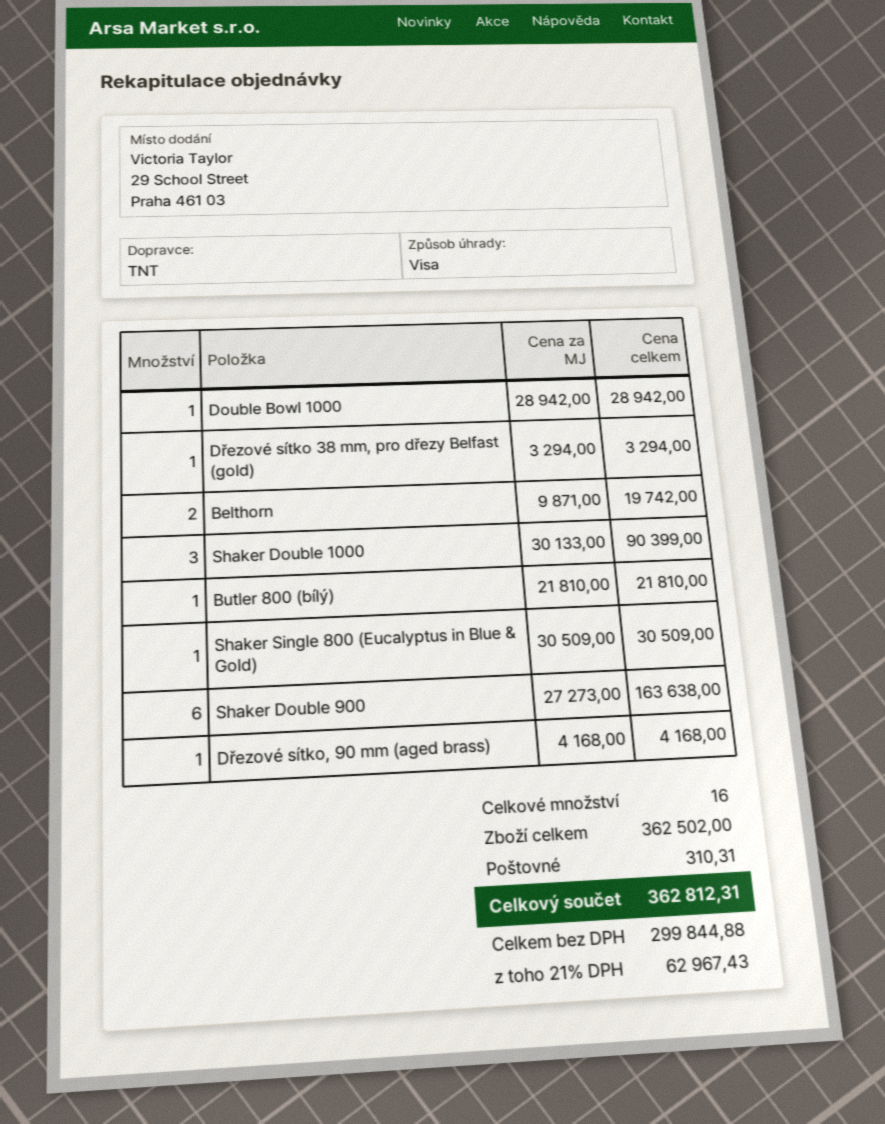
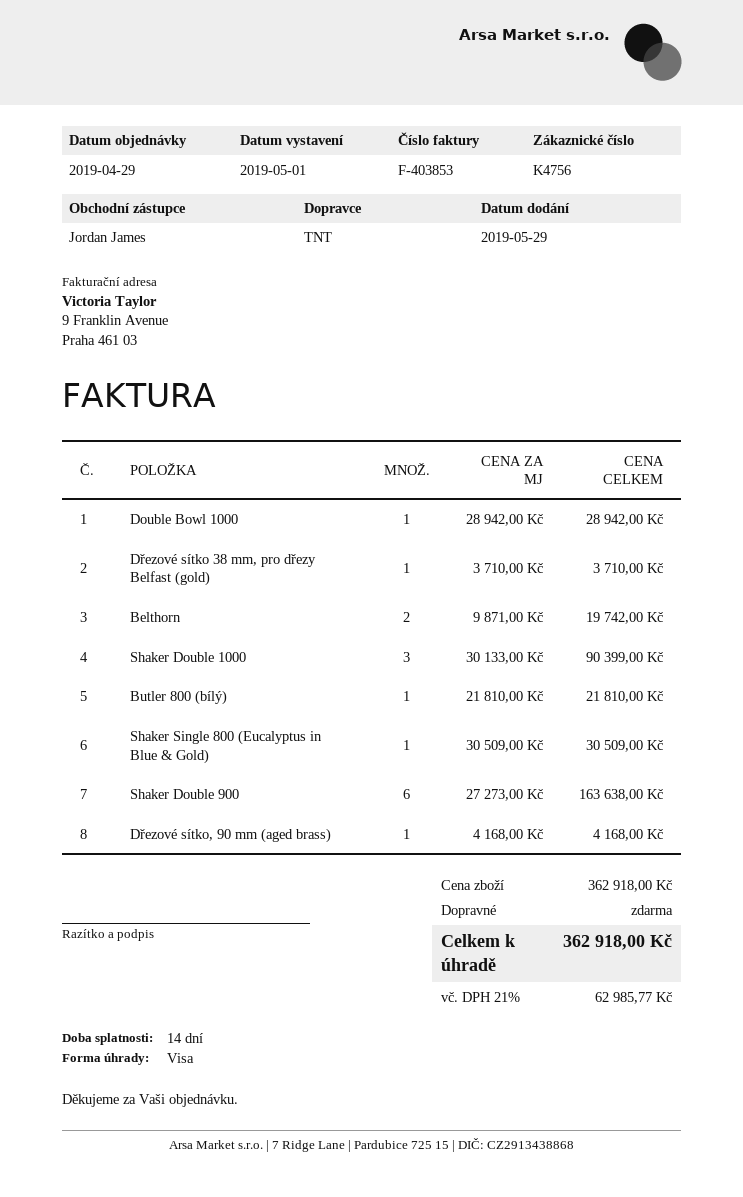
Dřezové sítko 38 mm, pro dřezy Belfast (gold): 1 x 3294.00 = 3294.00 -> 1 x 3710.00 = 3710.00
subtotal: 362502.00 -> 362918.00
shipping: 310.31 -> 0.00
tax: 21% = 62967.43 -> 21% = 62985.77
total: 362812.31 -> 362918.00

